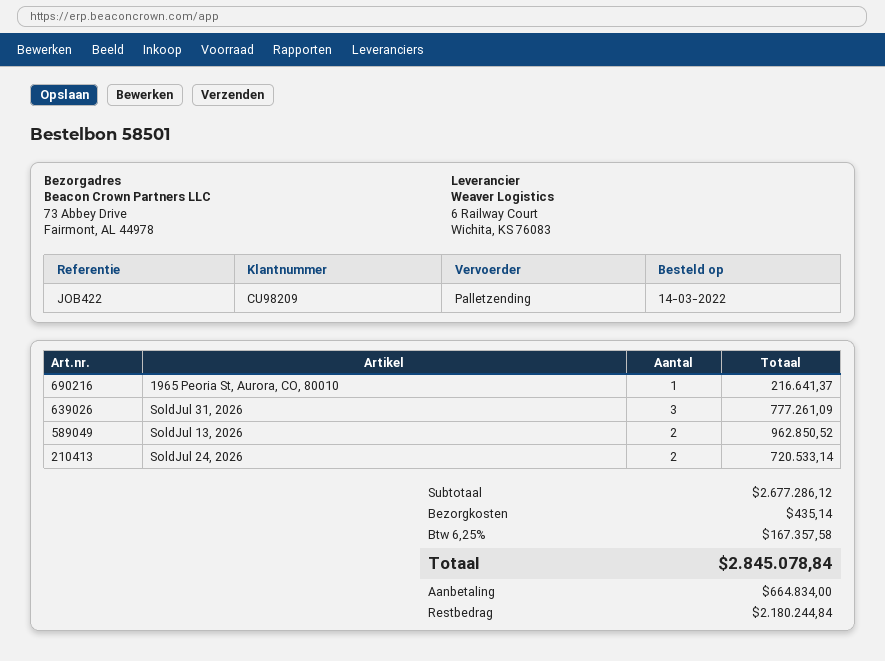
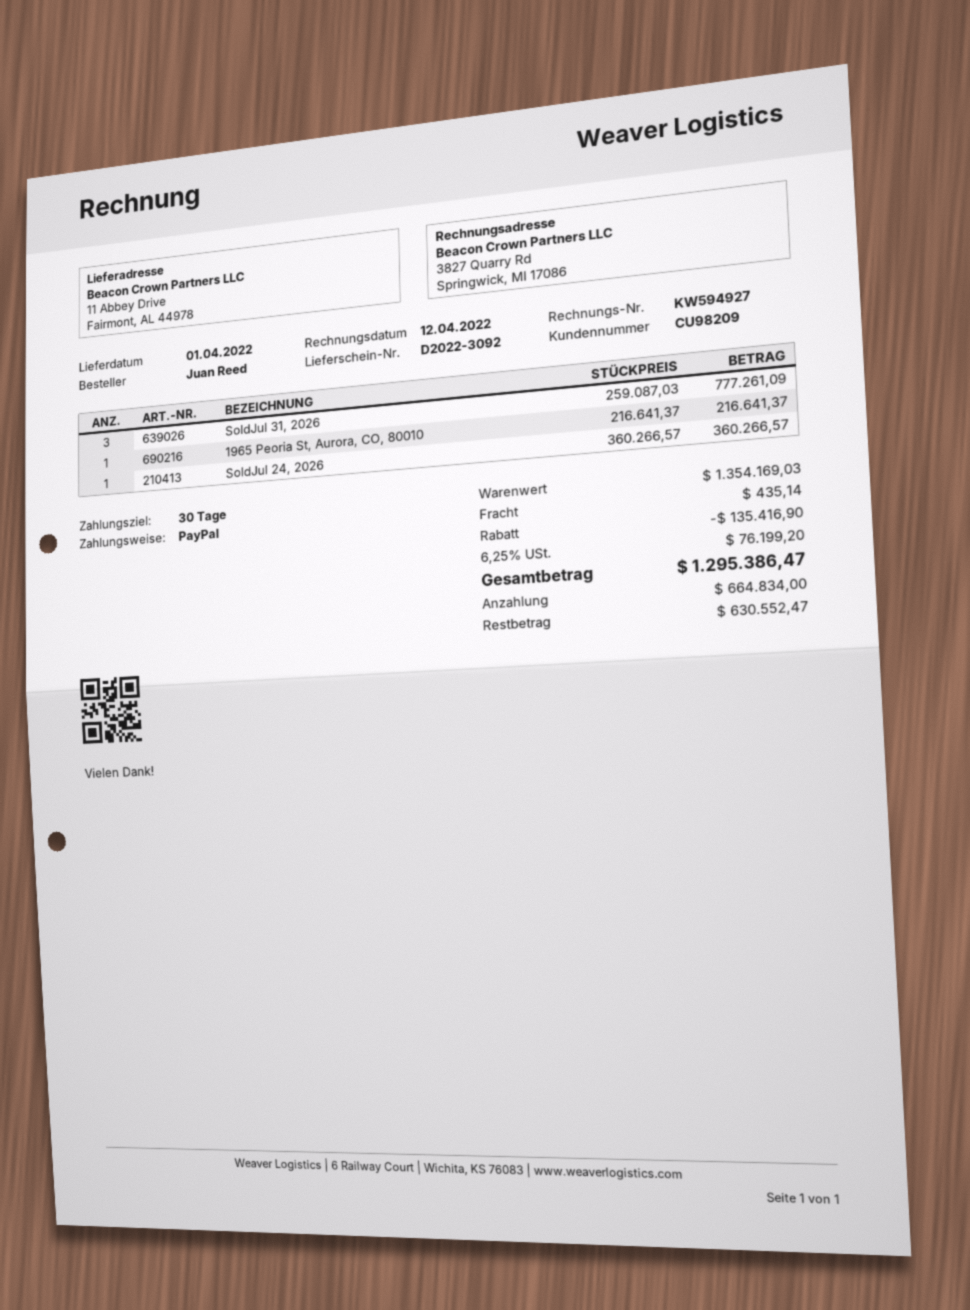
ship to: 73 Abbey Drive, Fairmont, AL 44978 -> 11 Abbey Drive, Fairmont, AL 44978
SoldJul 13, 2026: 2 for 962850.52 -> none
SoldJul 24, 2026: 2 for 720533.14 -> 1 for 360266.57
subtotal: 2677286.12 -> 1354169.03
discount: none -> 135416.90
tax: 6.25% = 167357.58 -> 6.25% = 76199.20
total: 2845078.84 -> 1295386.47
balance: 2180244.84 -> 630552.47

